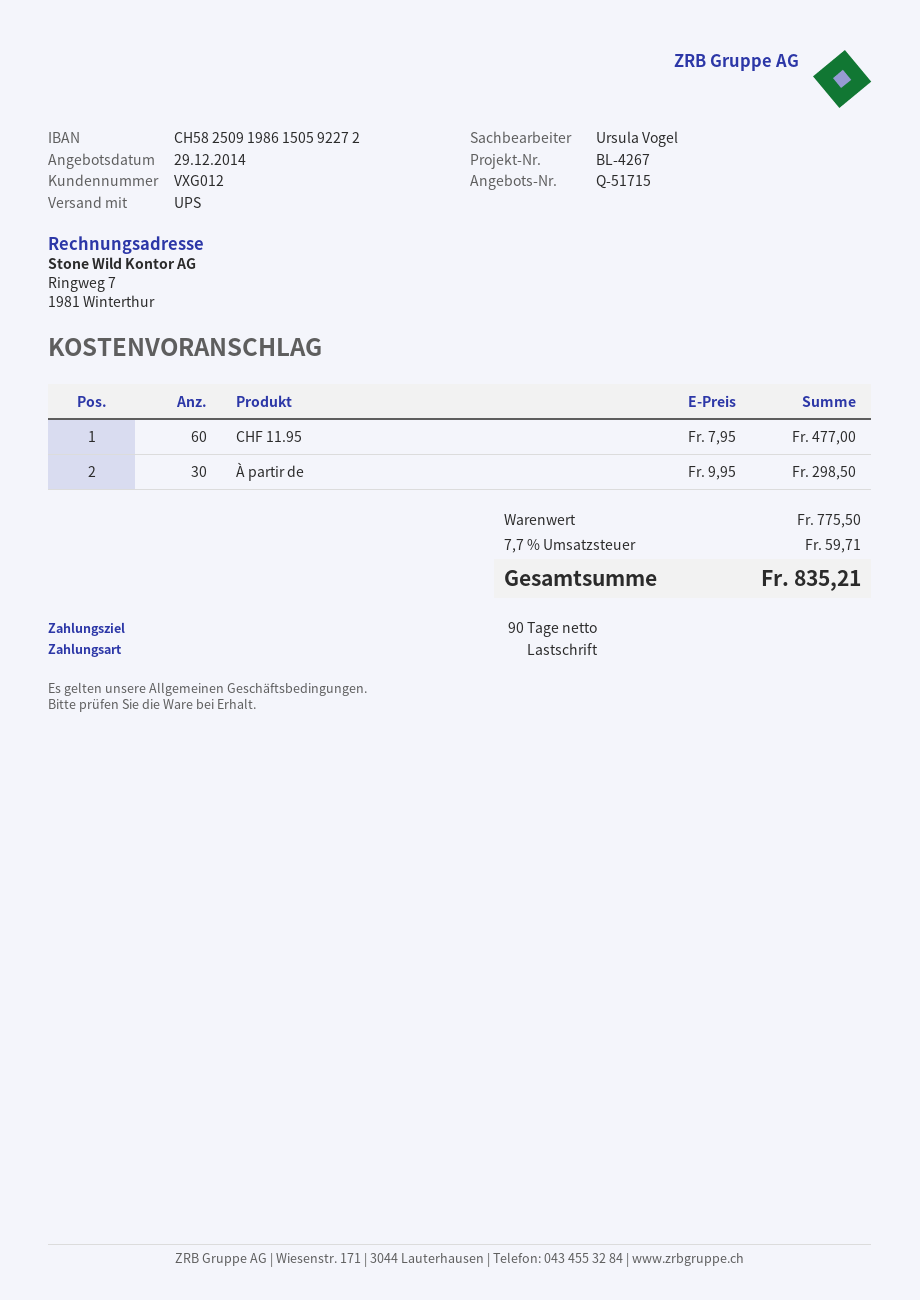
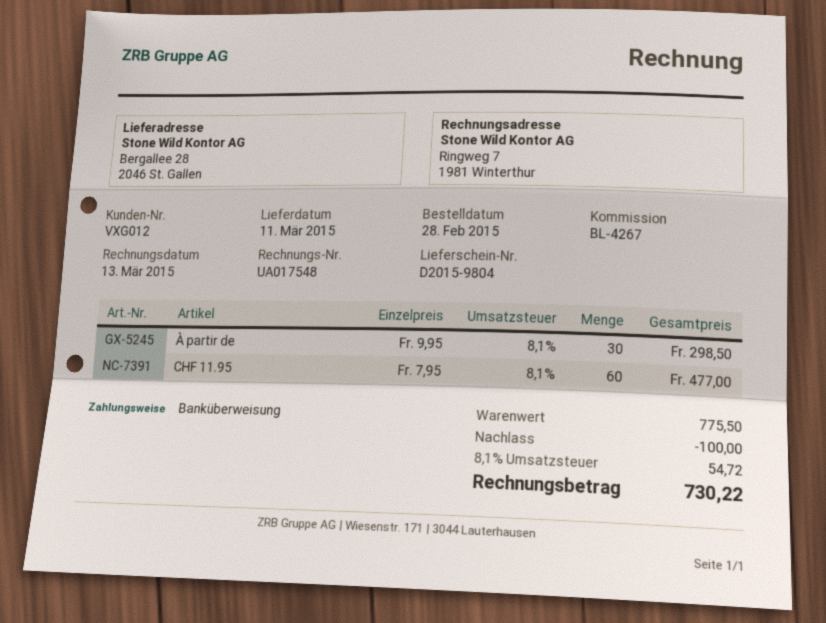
payment method: direct debit -> bank transfer
discount: none -> 100.00
tax: 7.7% = 59.71 -> 8.1% = 54.72
total: 835.21 -> 730.22

